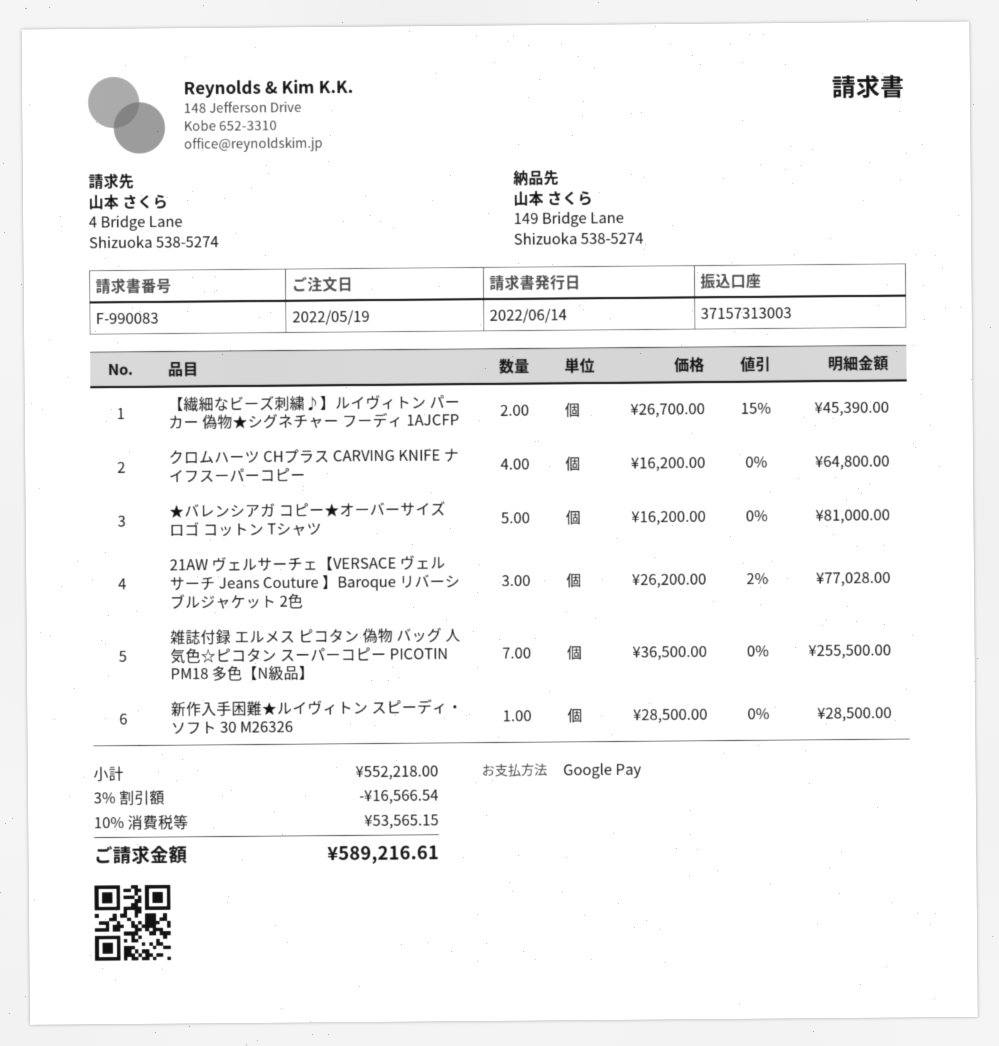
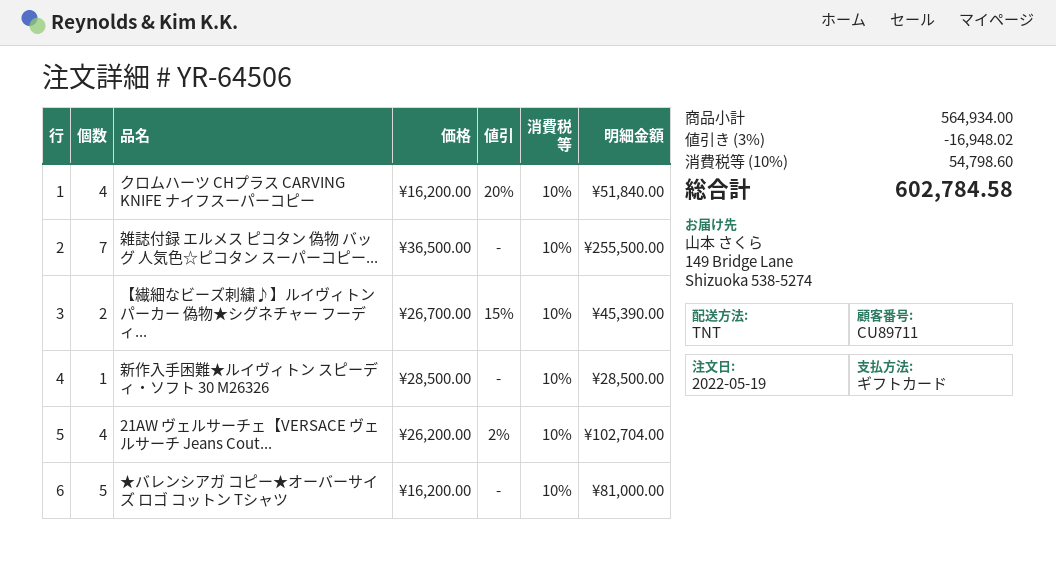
payment method: Google Pay -> gift card
クロムハーツ CHプラス CARVING KNIFE ナイフスーパーコピー: 4 x 16200.00 = 64800.00 -> 4 x 16200.00 - 20% = 51840.00
21AW ヴェルサーチェ【VERSACE ヴェルサーチ Jeans Couture 】Baroque リバーシブルジャケット 2色: 3 x 26200.00 - 2% = 77028.00 -> 4 x 26200.00 - 2% = 102704.00
subtotal: 552218.00 -> 564934.00
discount: 3% = 16566.54 -> 3% = 16948.02
tax: 10% = 53565.15 -> 10% = 54798.60
total: 589216.61 -> 602784.58

